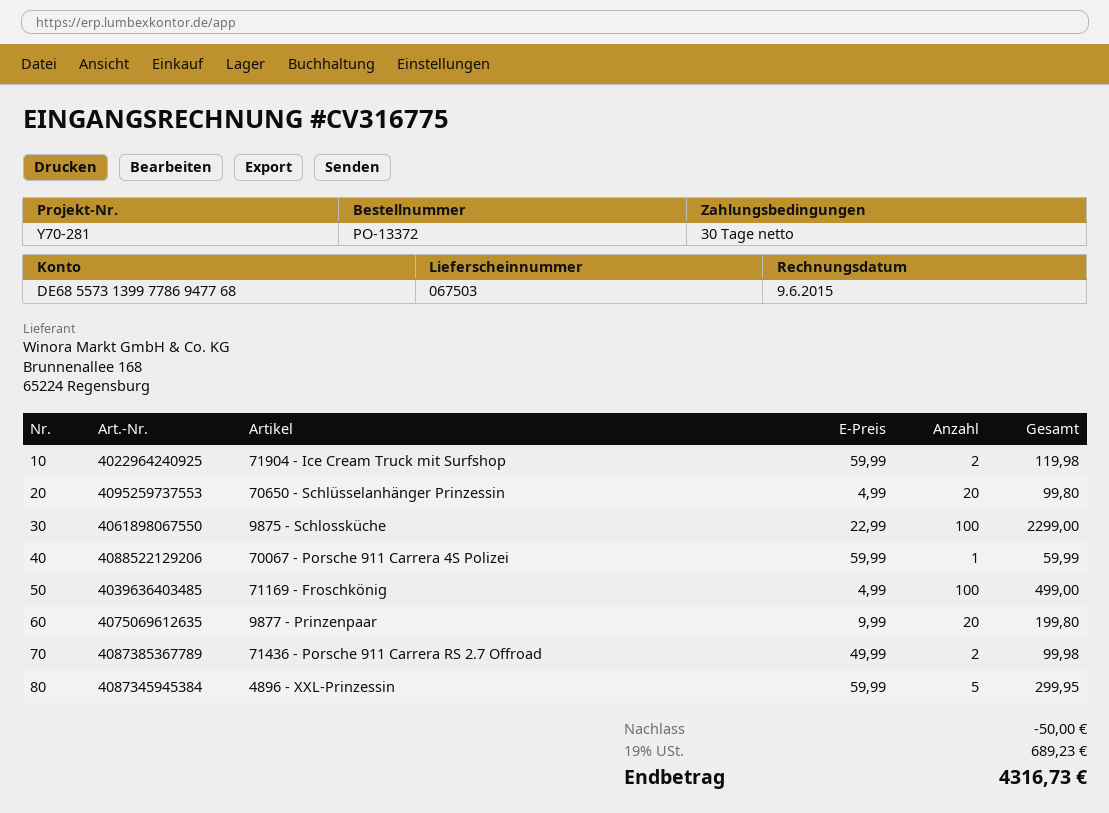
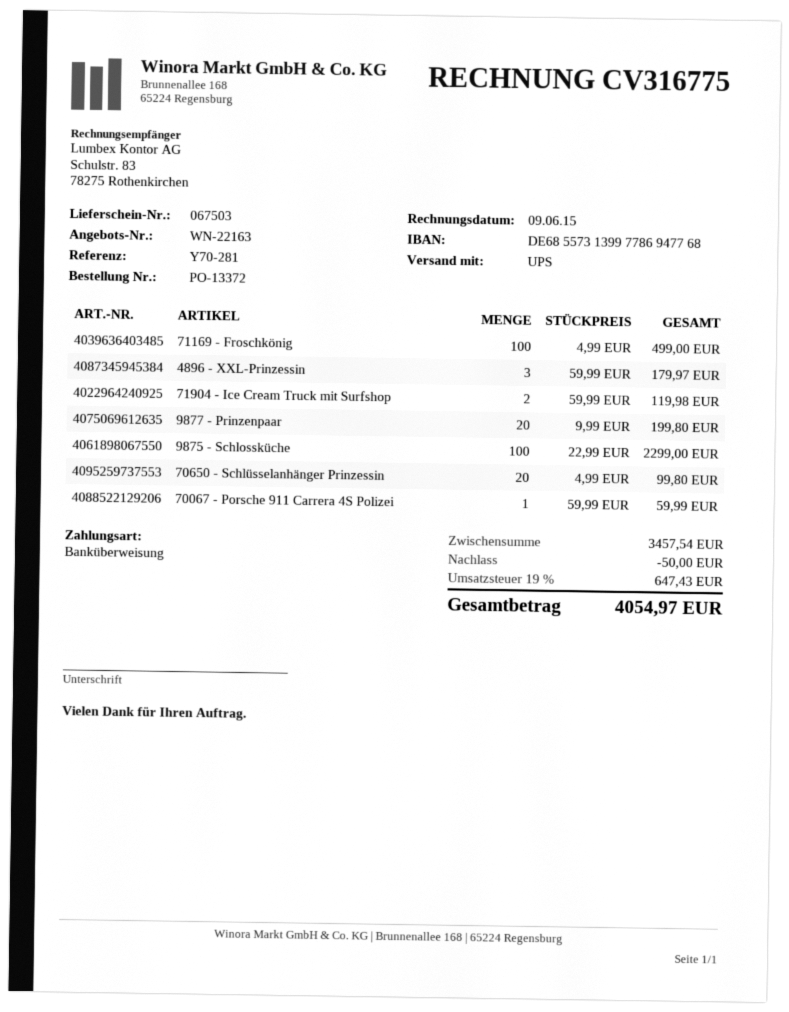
71436 - Porsche 911 Carrera RS 2.7 Offroad: 2 x 49.99 = 99.98 -> none
4896 - XXL-Prinzessin: 5 x 59.99 = 299.95 -> 3 x 59.99 = 179.97
tax: 19% = 689.23 -> 19% = 647.43
total: 4316.73 -> 4054.97

